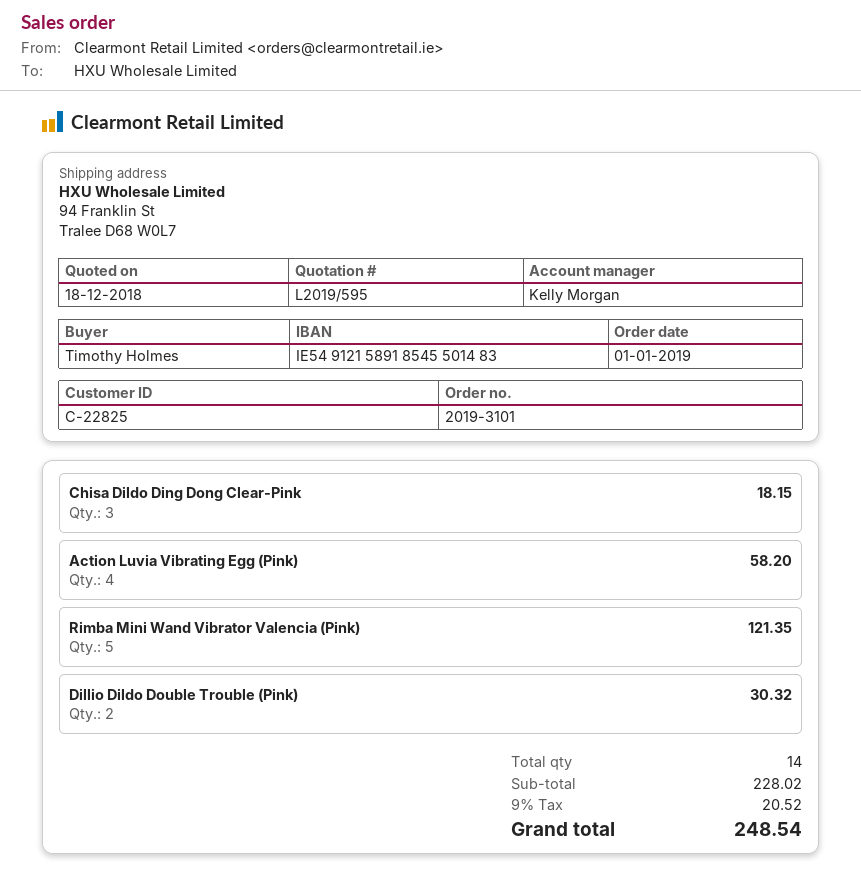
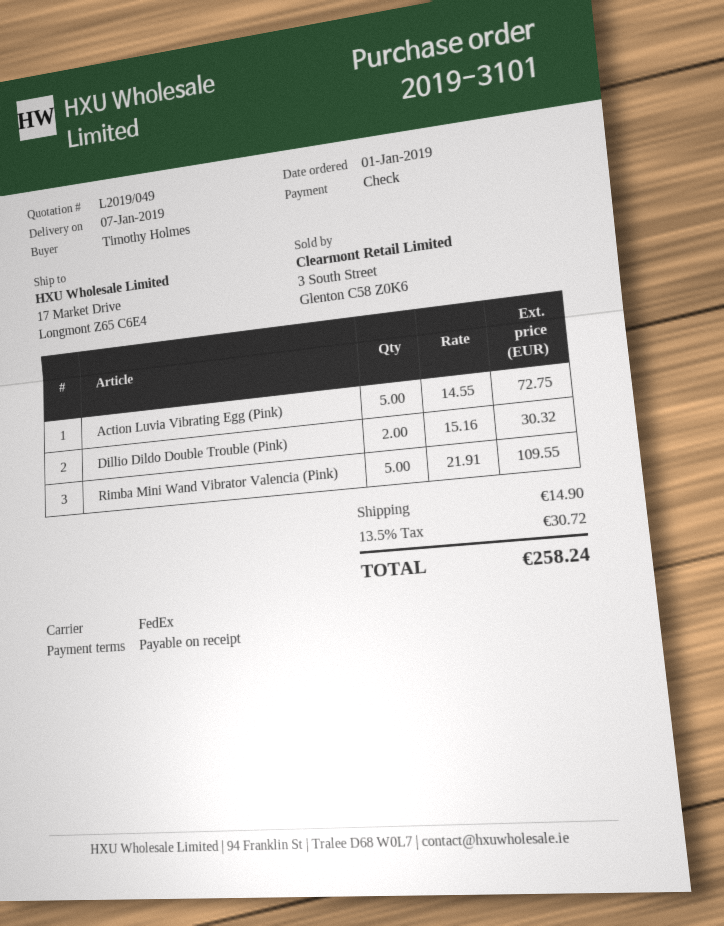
quote number: L2019/595 -> L2019/049
ship to: 94 Franklin St, Tralee D68 W0L7 -> 17 Market Drive, Longmont Z65 C6E4
Chisa Dildo Ding Dong Clear-Pink: 3 for 18.15 -> none
Action Luvia Vibrating Egg (Pink): 4 for 58.20 -> 5 for 72.75
Rimba Mini Wand Vibrator Valencia (Pink): 5 for 121.35 -> 5 for 109.55
shipping: none -> 14.90
tax: 9% = 20.52 -> 13.5% = 30.72
total: 248.54 -> 258.24

